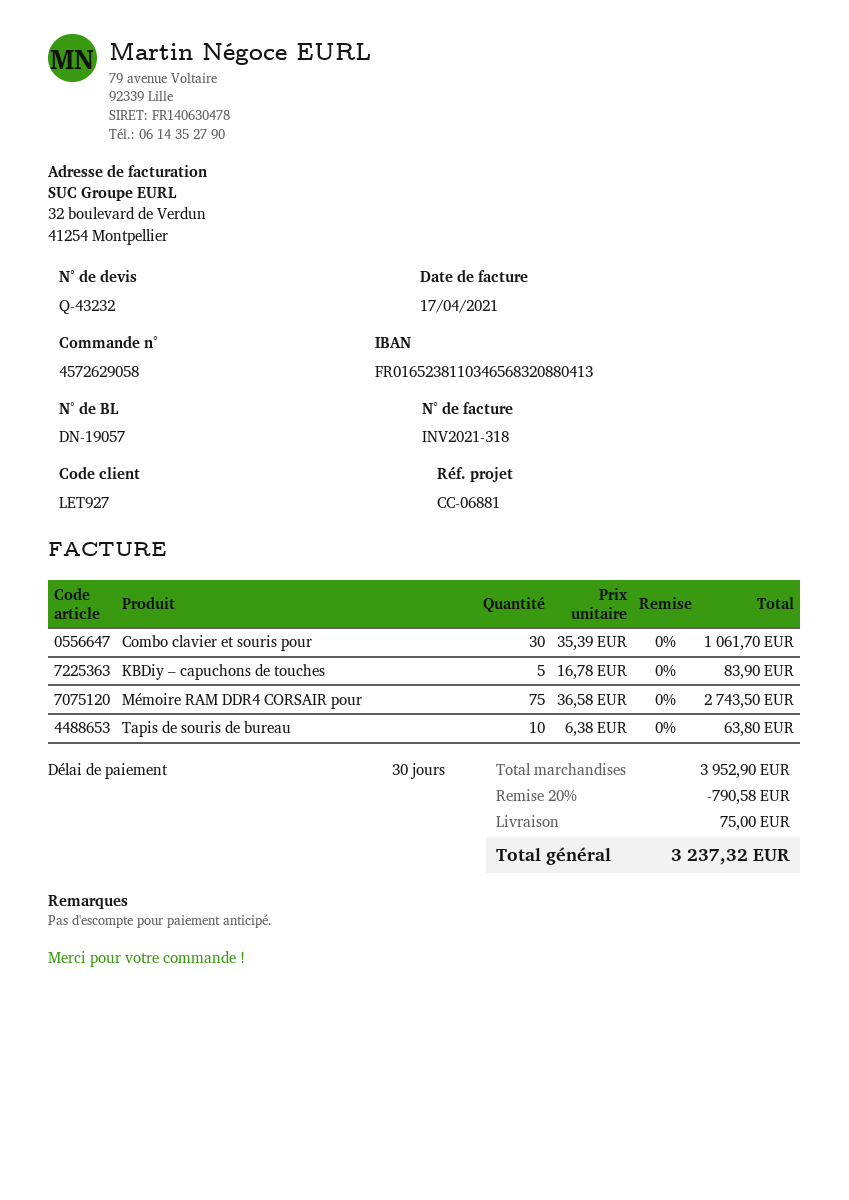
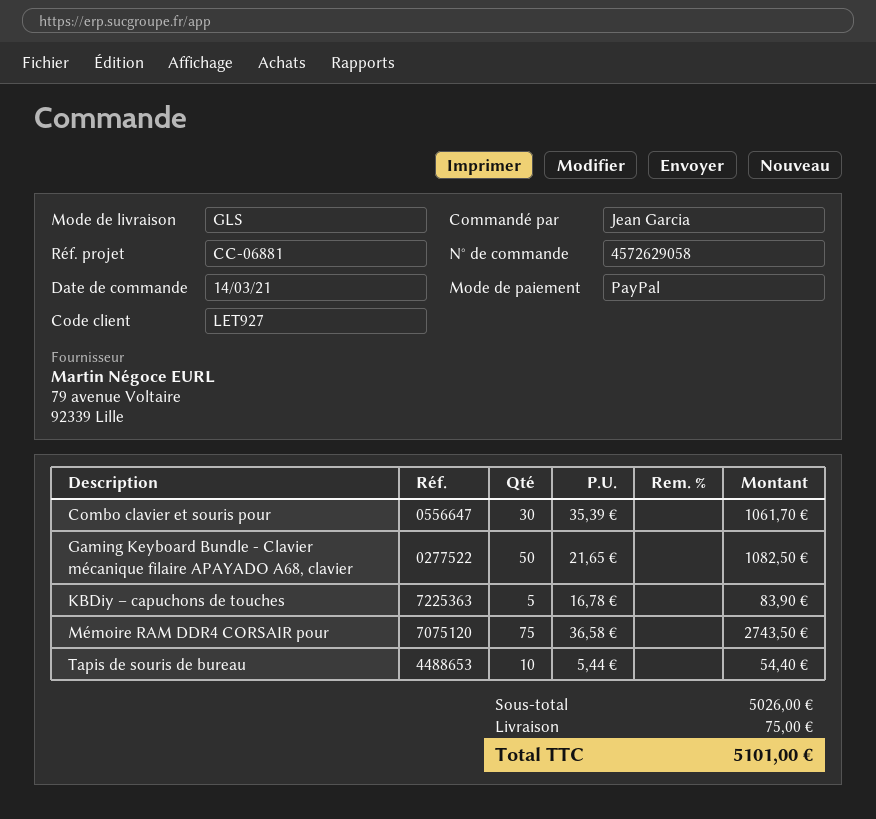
Tapis de souris de bureau: 10 x 6.38 = 63.80 -> 10 x 5.44 = 54.40
Gaming Keyboard Bundle - Clavier mécanique filaire APAYADO A68, clavier: none -> 50 x 21.65 = 1082.50
subtotal: 3952.90 -> 5026.00
discount: 20% = 790.58 -> none
total: 3237.32 -> 5101.00

